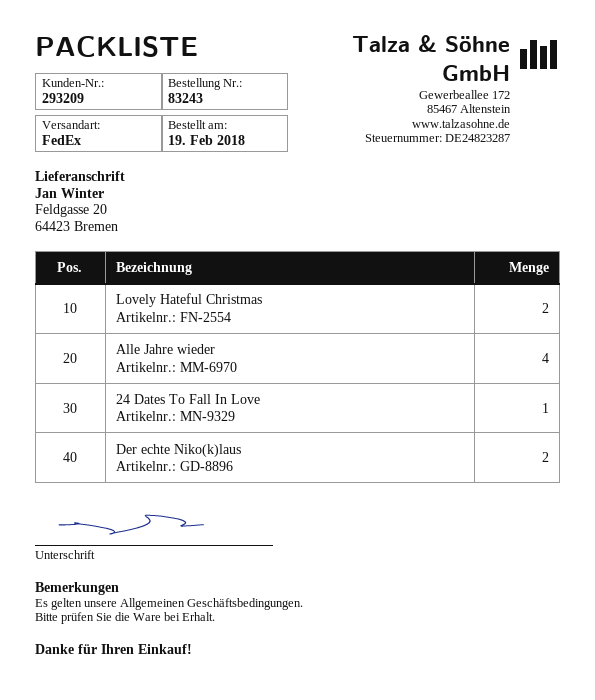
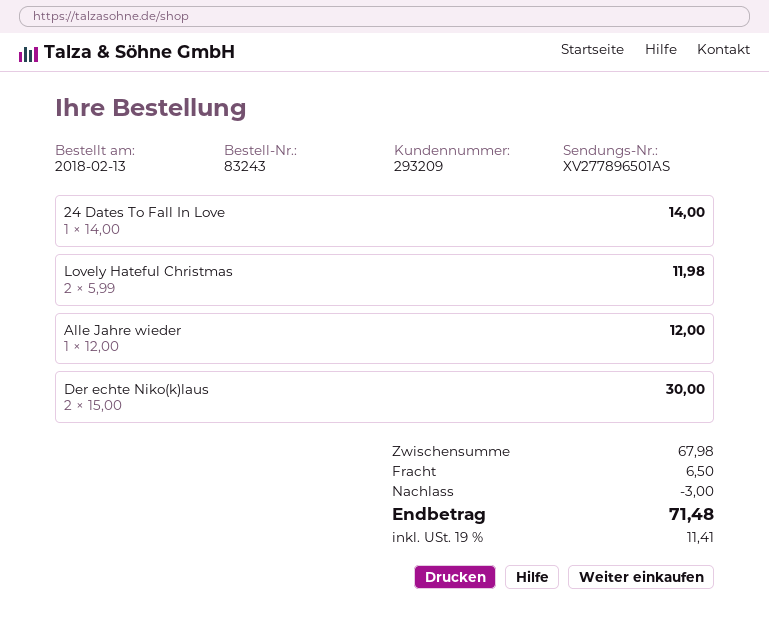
order date: 2018-02-19 -> 2018-02-13
Alle Jahre wieder: 4 -> 1

